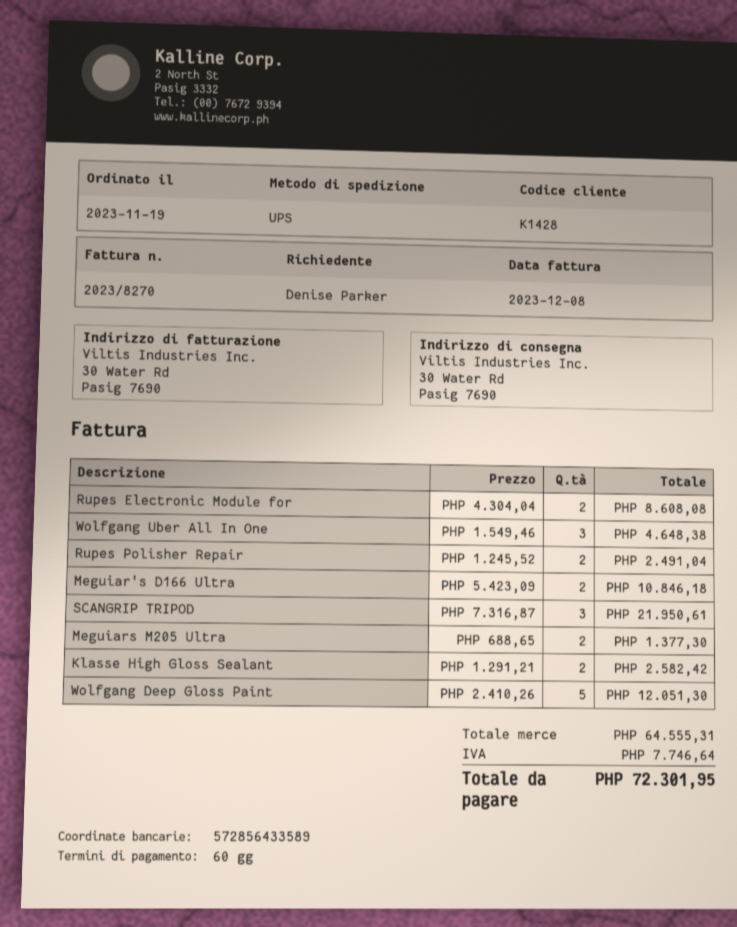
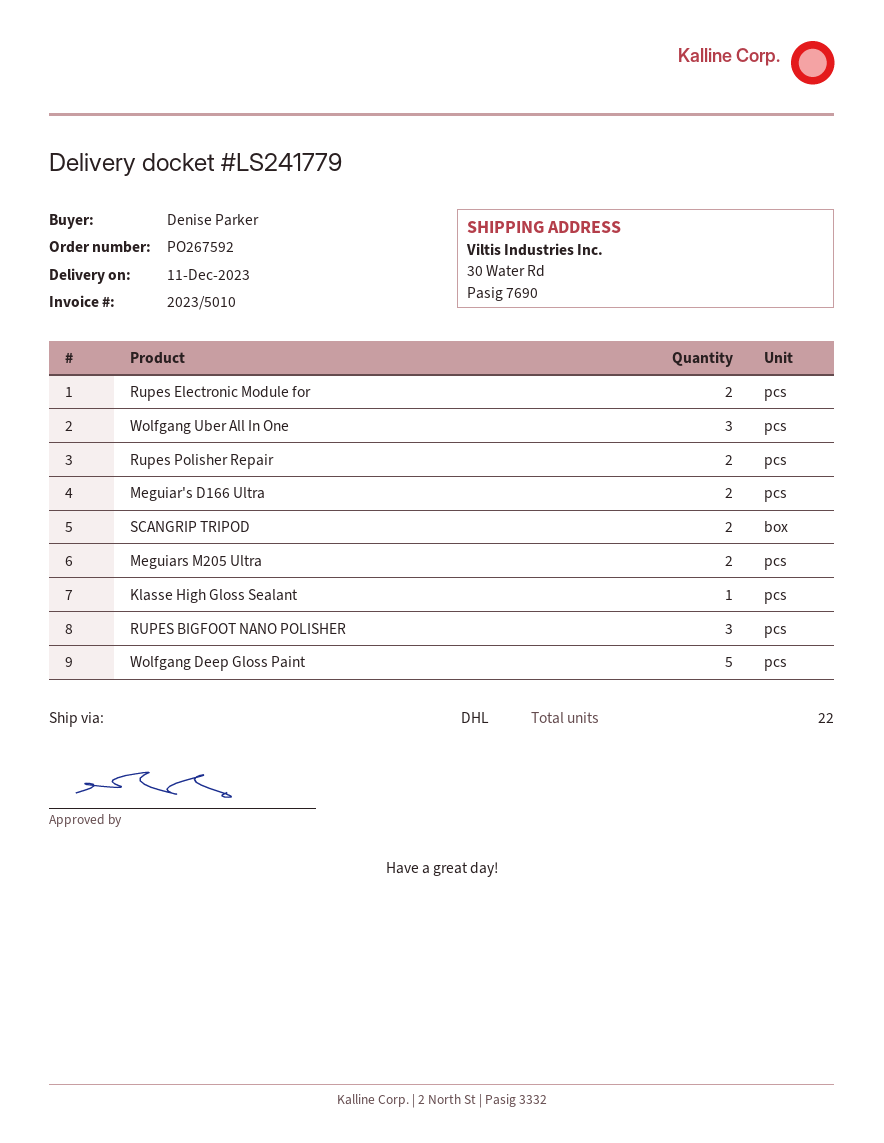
invoice number: 2023/8270 -> 2023/5010
shipping method: UPS -> DHL
SCANGRIP TRIPOD: 3 -> 2
Klasse High Gloss Sealant: 2 -> 1
RUPES BIGFOOT NANO POLISHER: none -> 3

